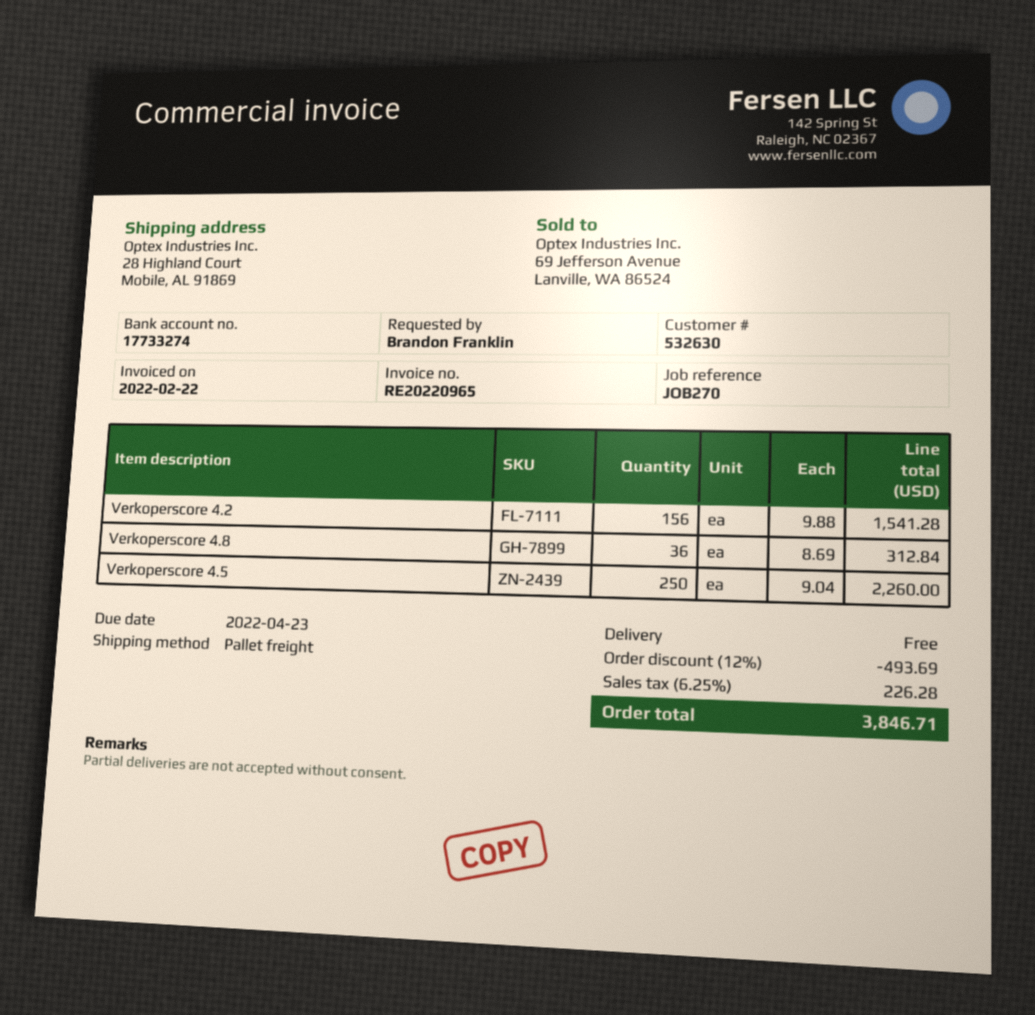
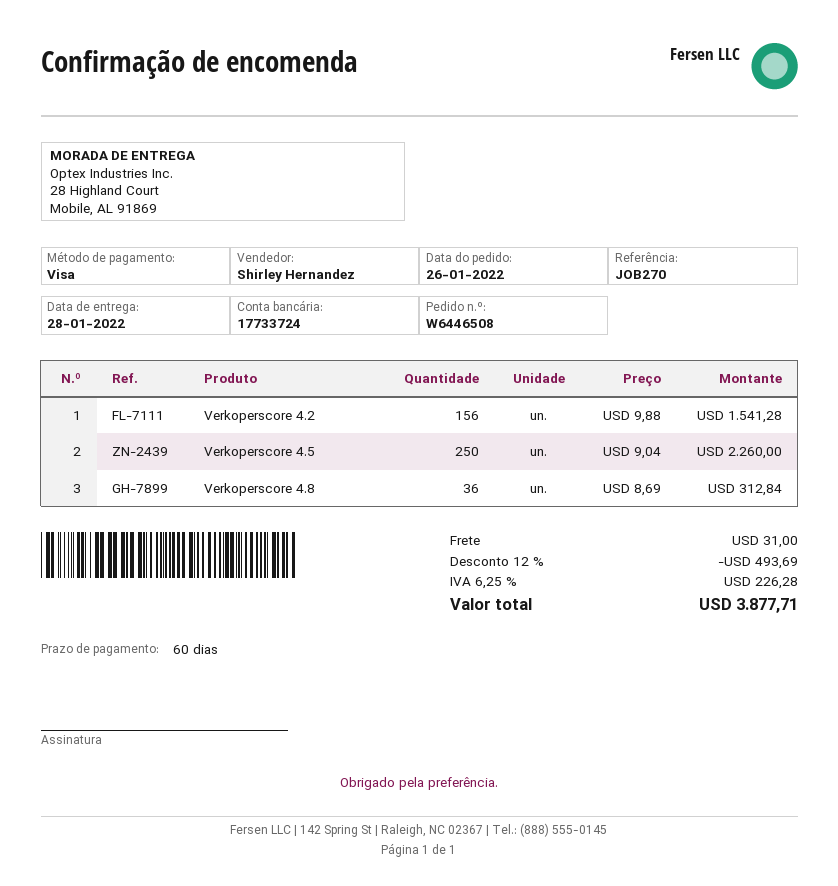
bank account: 17733274 -> 17733724
shipping: 0.00 -> 31.00
total: 3846.71 -> 3877.71

